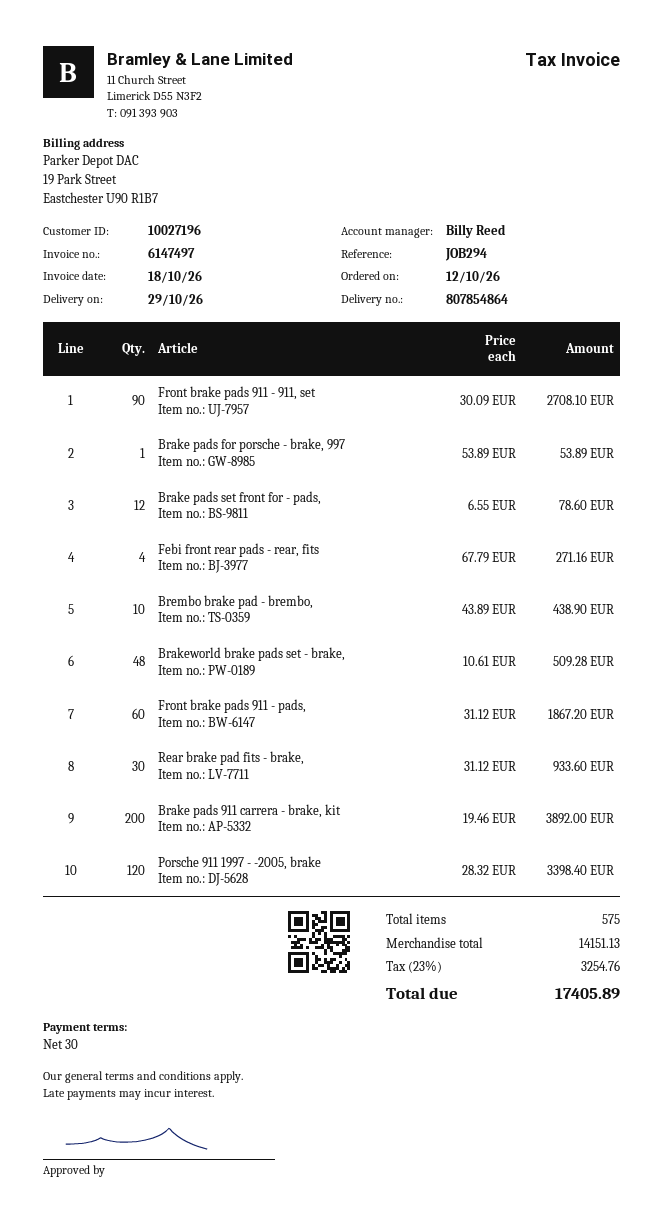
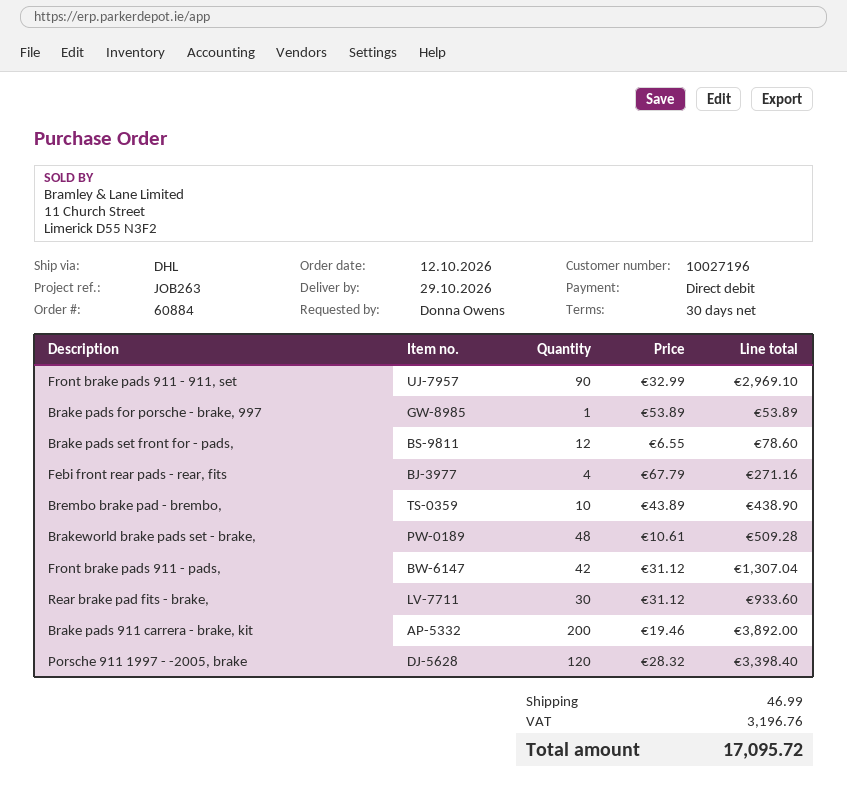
reference: JOB294 -> JOB263
Front brake pads 911 - 911, set: 90 x 30.09 = 2708.10 -> 90 x 32.99 = 2969.10
Front brake pads 911 - pads,: 60 x 31.12 = 1867.20 -> 42 x 31.12 = 1307.04
shipping: none -> 46.99
tax: 3254.76 -> 3196.76
total: 17405.89 -> 17095.72

